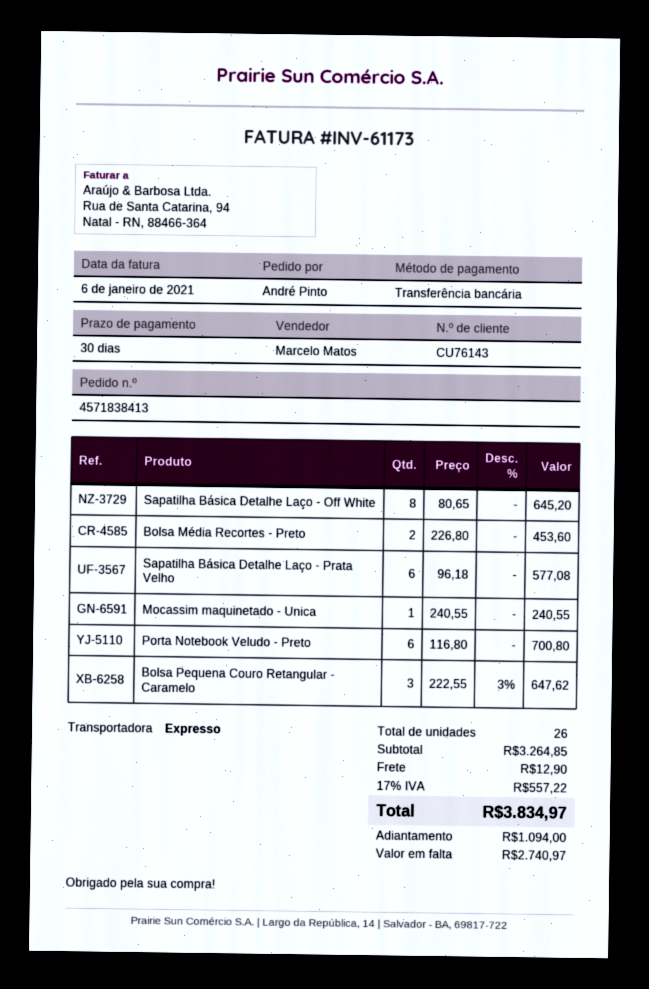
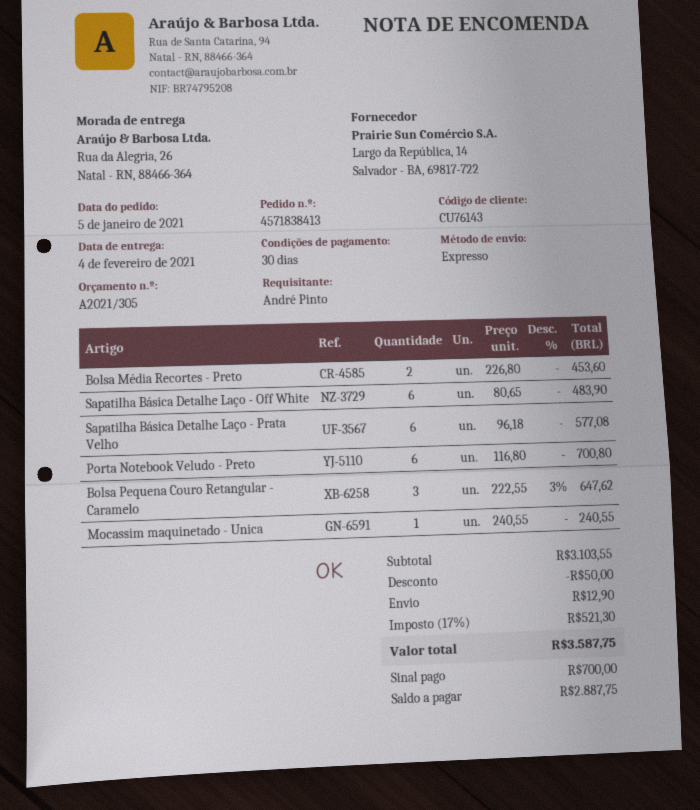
Sapatilha Básica Detalhe Laço - Off White: 8 x 80.65 = 645.20 -> 6 x 80.65 = 483.90
subtotal: 3264.85 -> 3103.55
discount: none -> 50.00
tax: 17% = 557.22 -> 17% = 521.30
total: 3834.97 -> 3587.75
deposit: 1094.00 -> 700.00
balance: 2740.97 -> 2887.75

